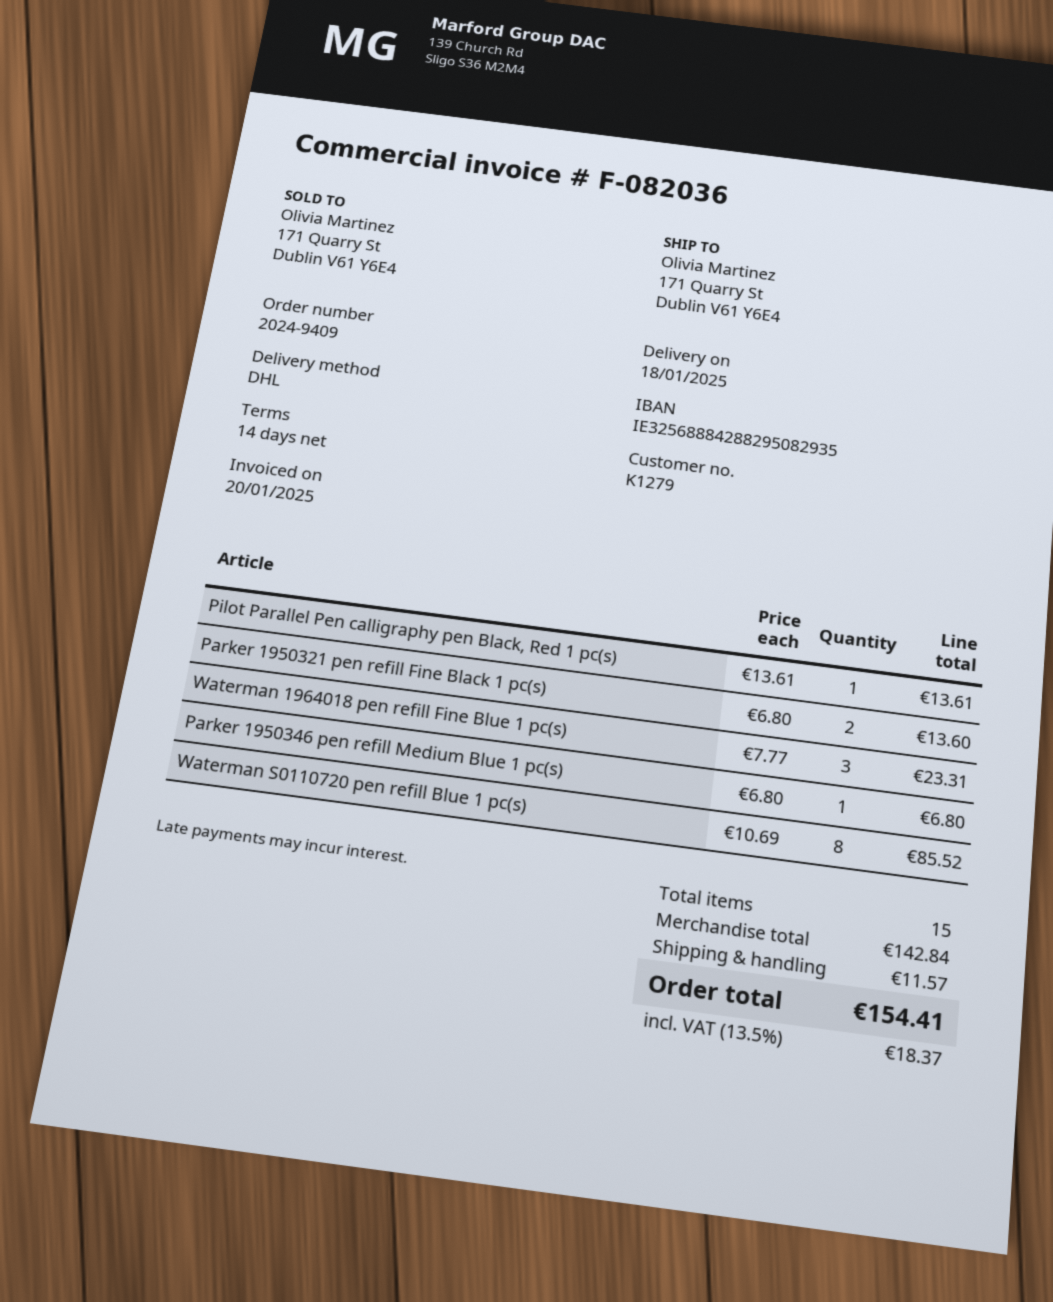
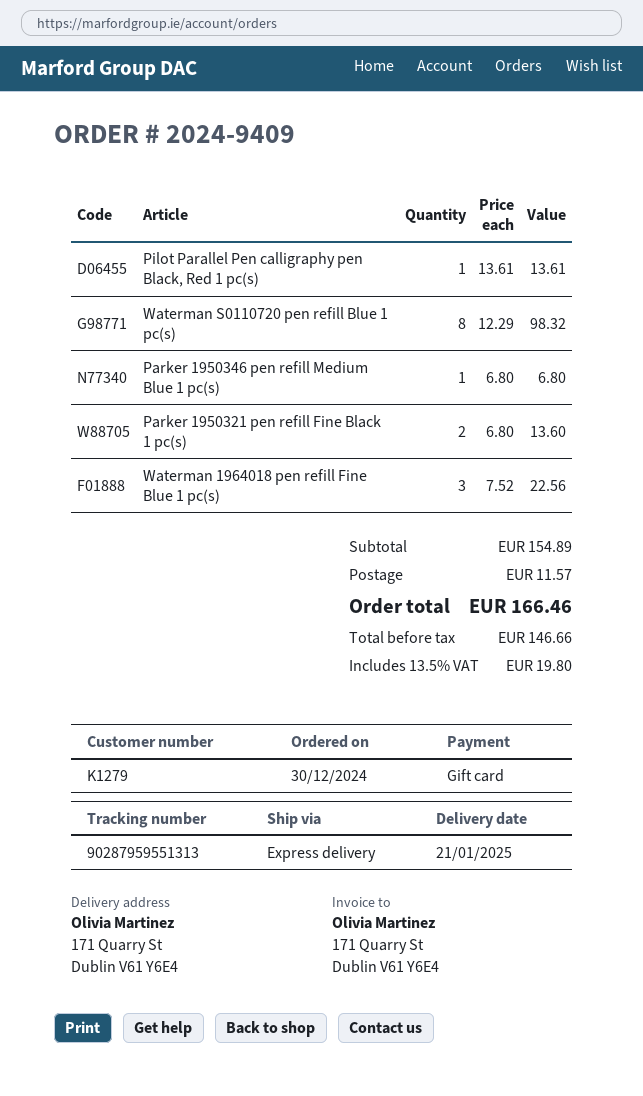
delivery date: 2025-01-18 -> 2025-01-21
shipping method: DHL -> express
Waterman 1964018 pen refill Fine Blue 1 pc(s): 3 x 7.77 = 23.31 -> 3 x 7.52 = 22.56
Waterman S0110720 pen refill Blue 1 pc(s): 8 x 10.69 = 85.52 -> 8 x 12.29 = 98.32
subtotal: 142.84 -> 154.89
tax: 13.5% = 18.37 -> 13.5% = 19.80
total: 154.41 -> 166.46

